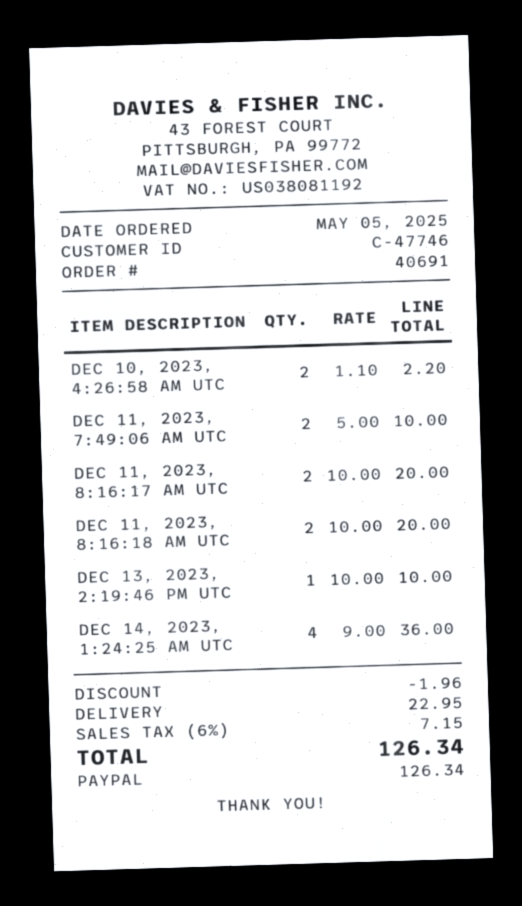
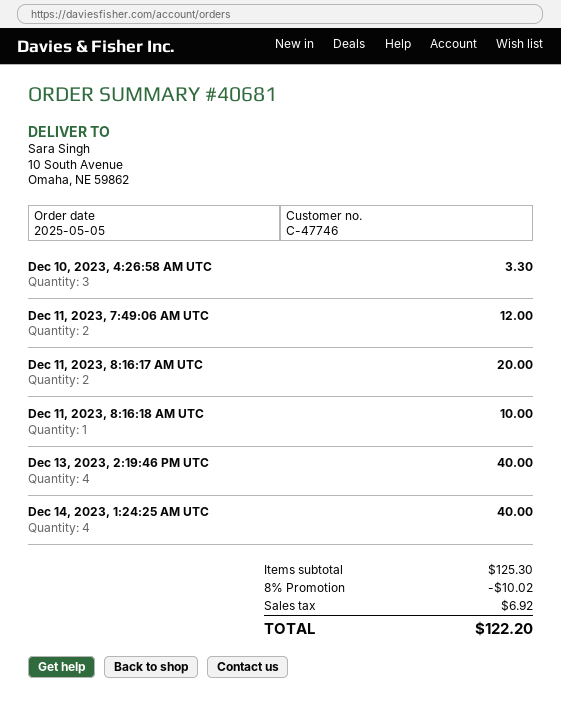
order number: 40691 -> 40681
DEC 10, 2023, 4:26:58 AM UTC: 2 for 2.20 -> 3 for 3.30
DEC 11, 2023, 7:49:06 AM UTC: 2 for 10.00 -> 2 for 12.00
DEC 11, 2023, 8:16:18 AM UTC: 2 for 20.00 -> 1 for 10.00
DEC 13, 2023, 2:19:46 PM UTC: 1 for 10.00 -> 4 for 40.00
DEC 14, 2023, 1:24:25 AM UTC: 4 for 36.00 -> 4 for 40.00
discount: 1.96 -> 10.02
shipping: 22.95 -> none
tax: 7.15 -> 6.92
total: 126.34 -> 122.20

